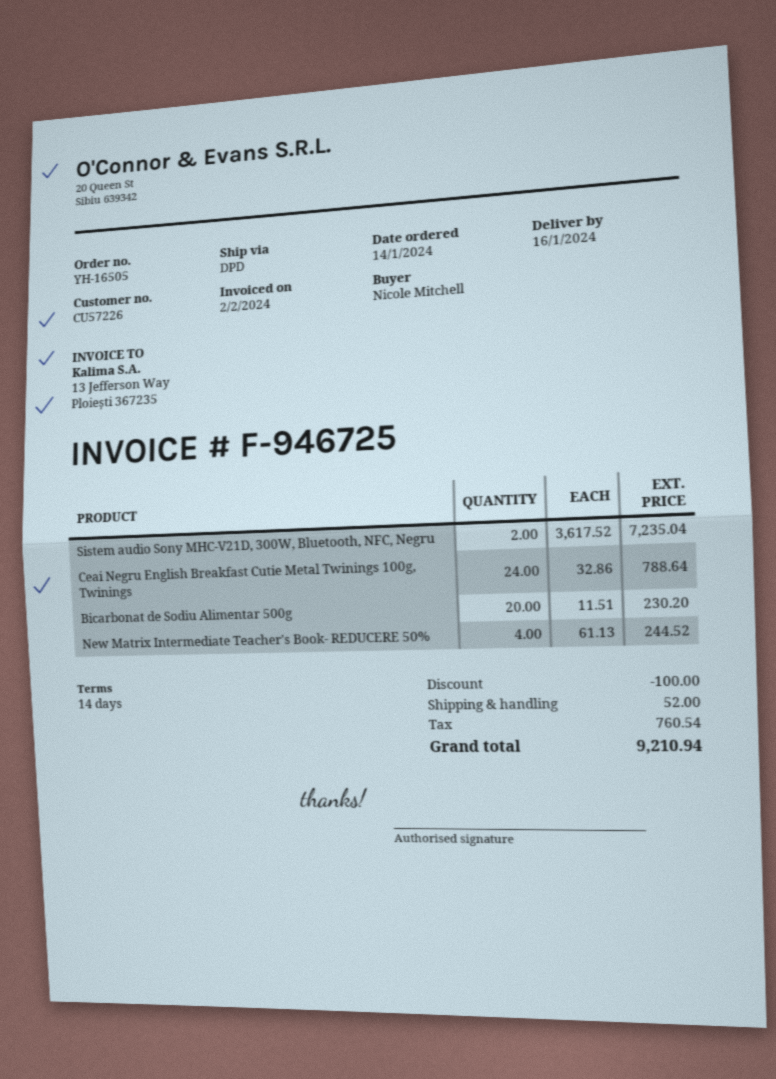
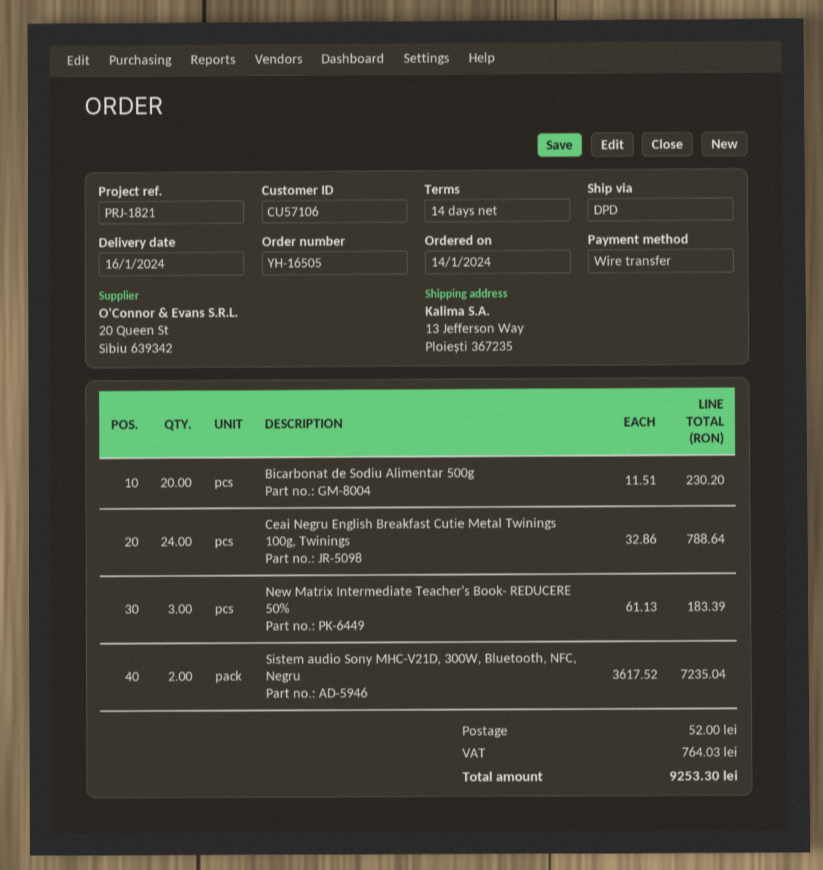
customer number: CU57226 -> CU57106
New Matrix Intermediate Teacher's Book- REDUCERE 50%: 4 x 61.13 = 244.52 -> 3 x 61.13 = 183.39
discount: 100.00 -> none
tax: 760.54 -> 764.03
total: 9210.94 -> 9253.30

